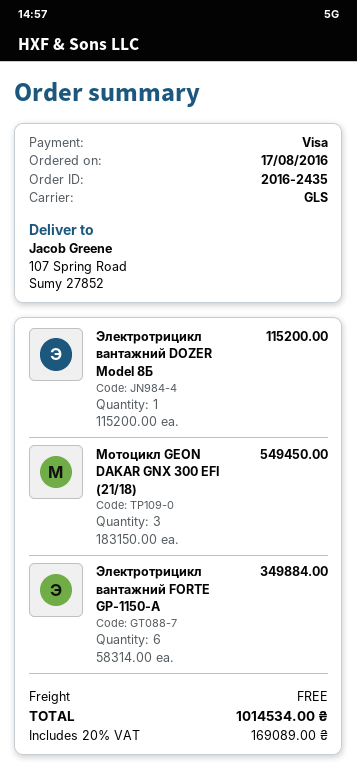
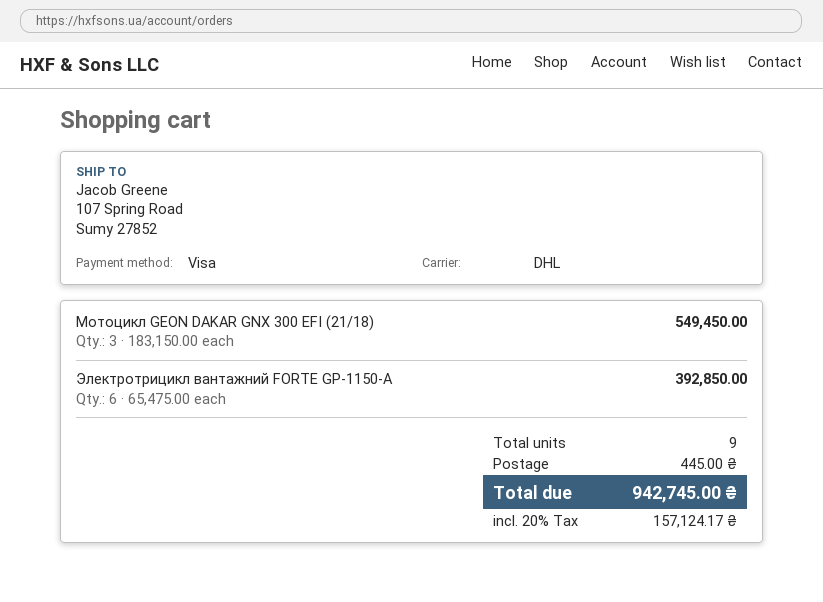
shipping method: GLS -> DHL
Электротрицикл вантажний DOZER Model 8Б: 1 x 115200.00 = 115200.00 -> none
Электротрицикл вантажний FORTE GP-1150-A: 6 x 58314.00 = 349884.00 -> 6 x 65475.00 = 392850.00
shipping: 0.00 -> 445.00
tax: 20% = 169089.00 -> 20% = 157124.17
total: 1014534.00 -> 942745.00

